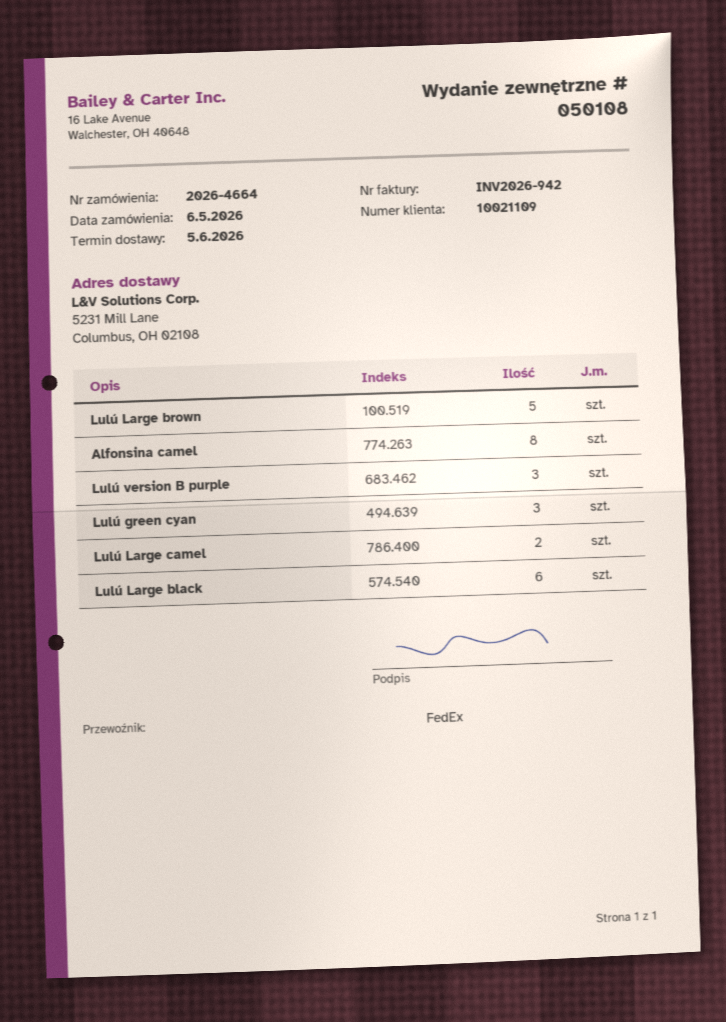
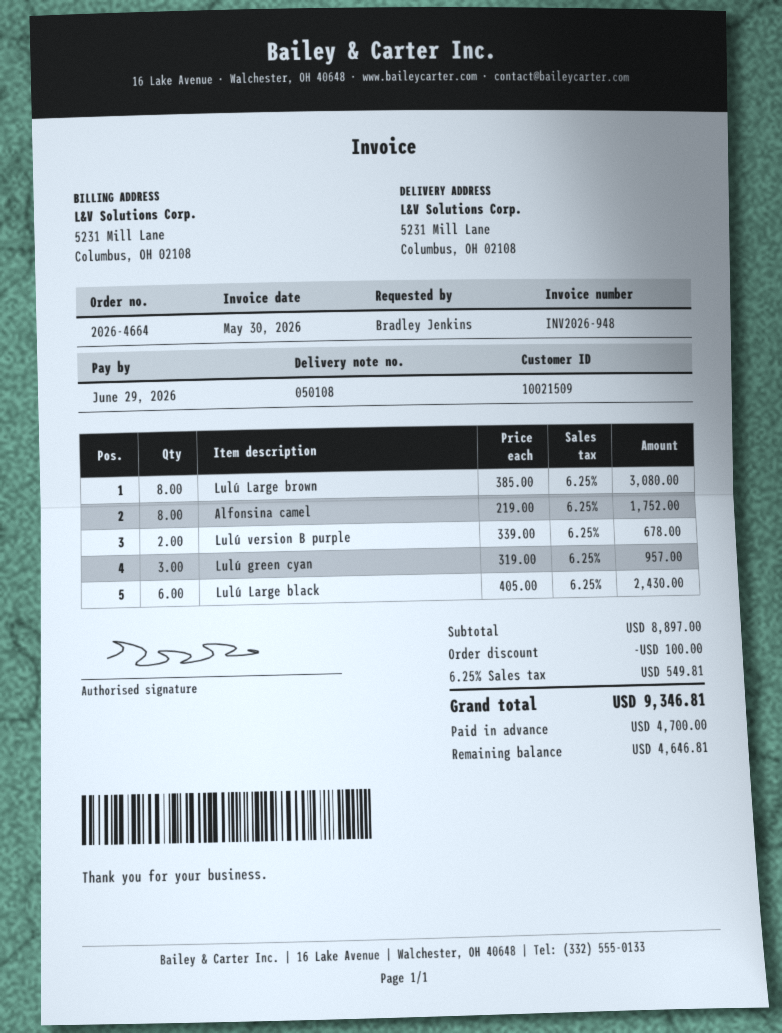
invoice number: INV2026-942 -> INV2026-948
customer number: 10021109 -> 10021509
Lulú Large brown: 5 -> 8
Lulú version B purple: 3 -> 2
Lulú Large camel: 2 -> none

